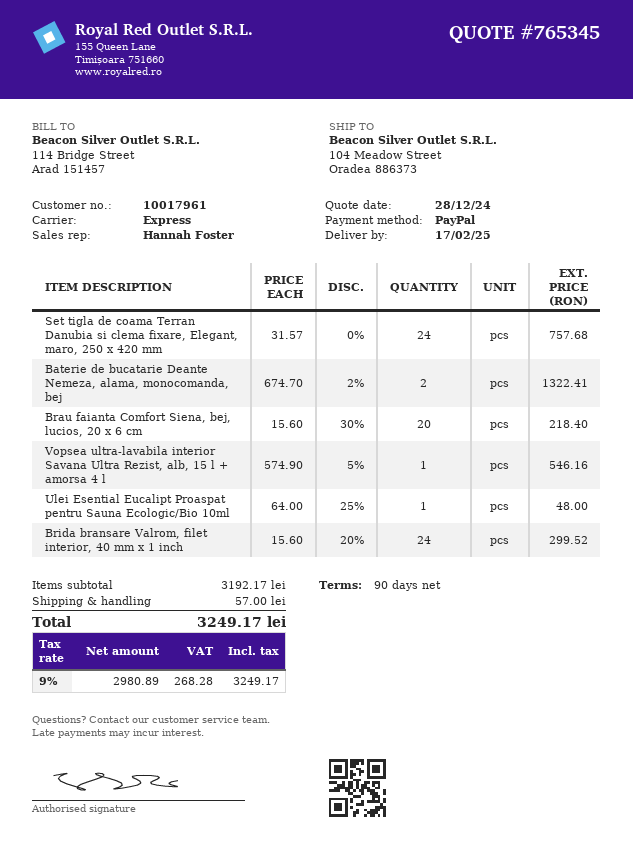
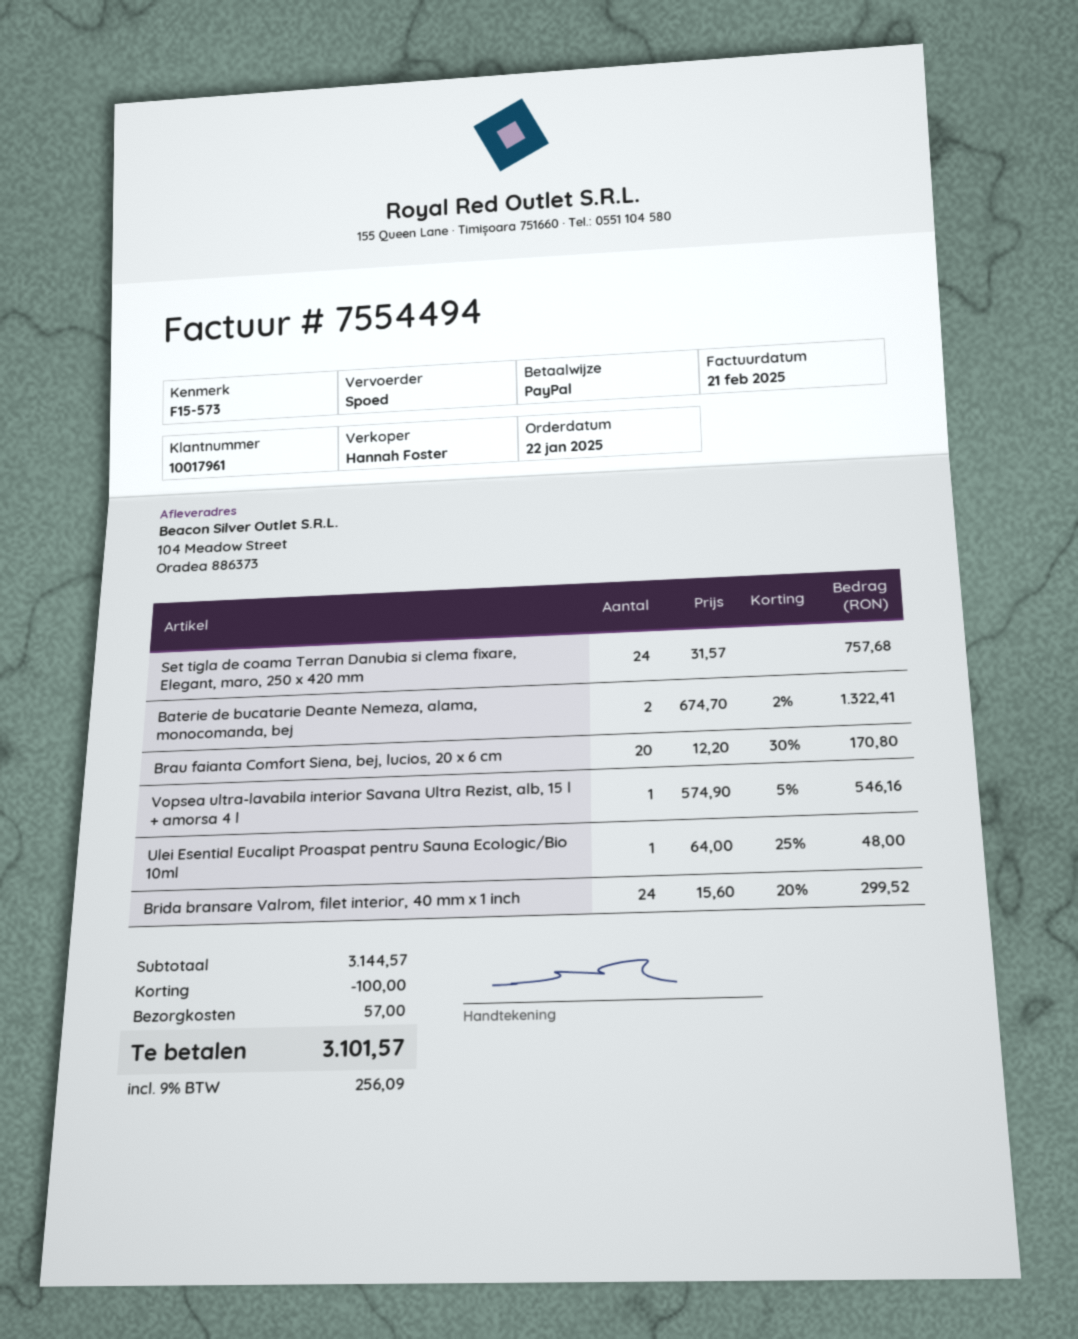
Brau faianta Comfort Siena, bej, lucios, 20 x 6 cm: 20 x 15.60 - 30% = 218.40 -> 20 x 12.20 - 30% = 170.80
subtotal: 3192.17 -> 3144.57
discount: none -> 100.00
tax: 9% = 268.28 -> 9% = 256.09
total: 3249.17 -> 3101.57

